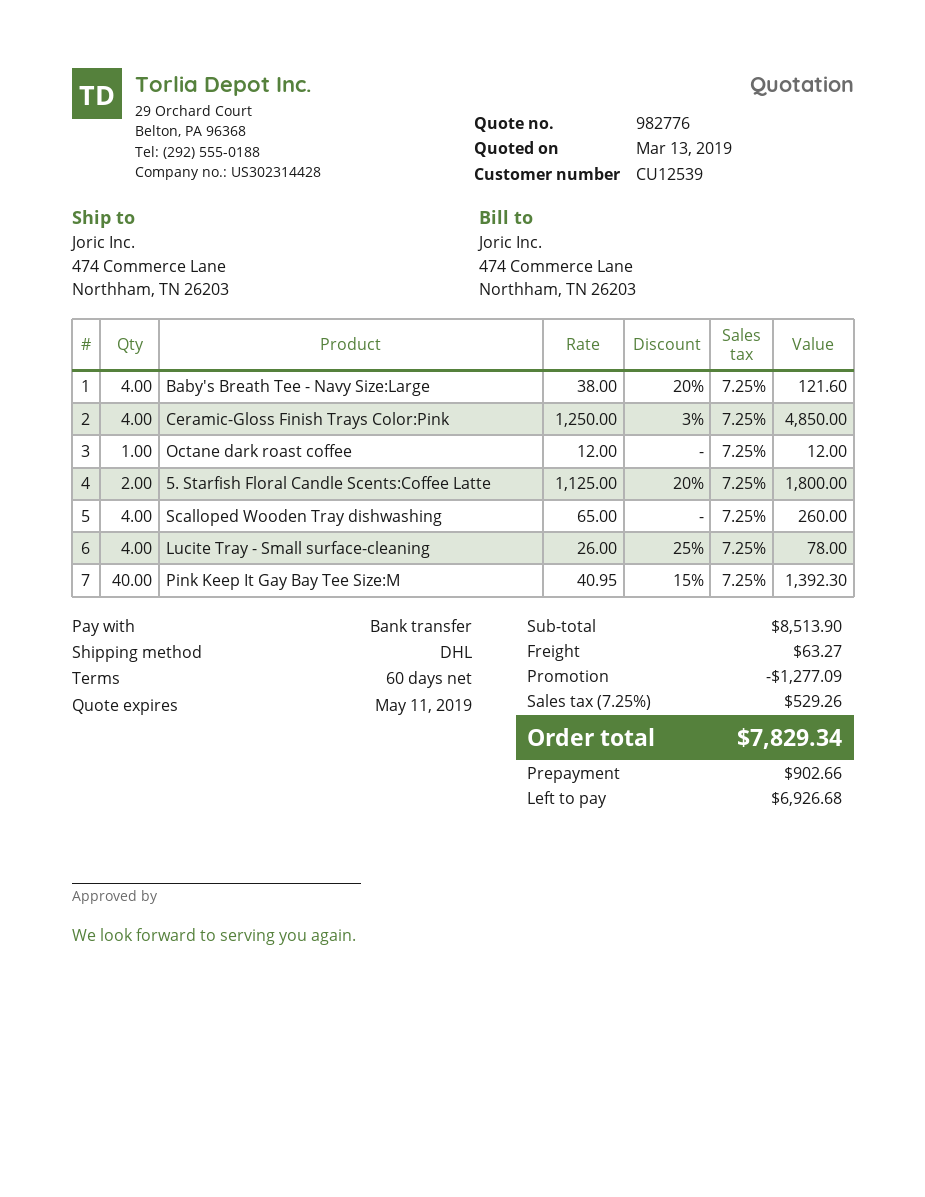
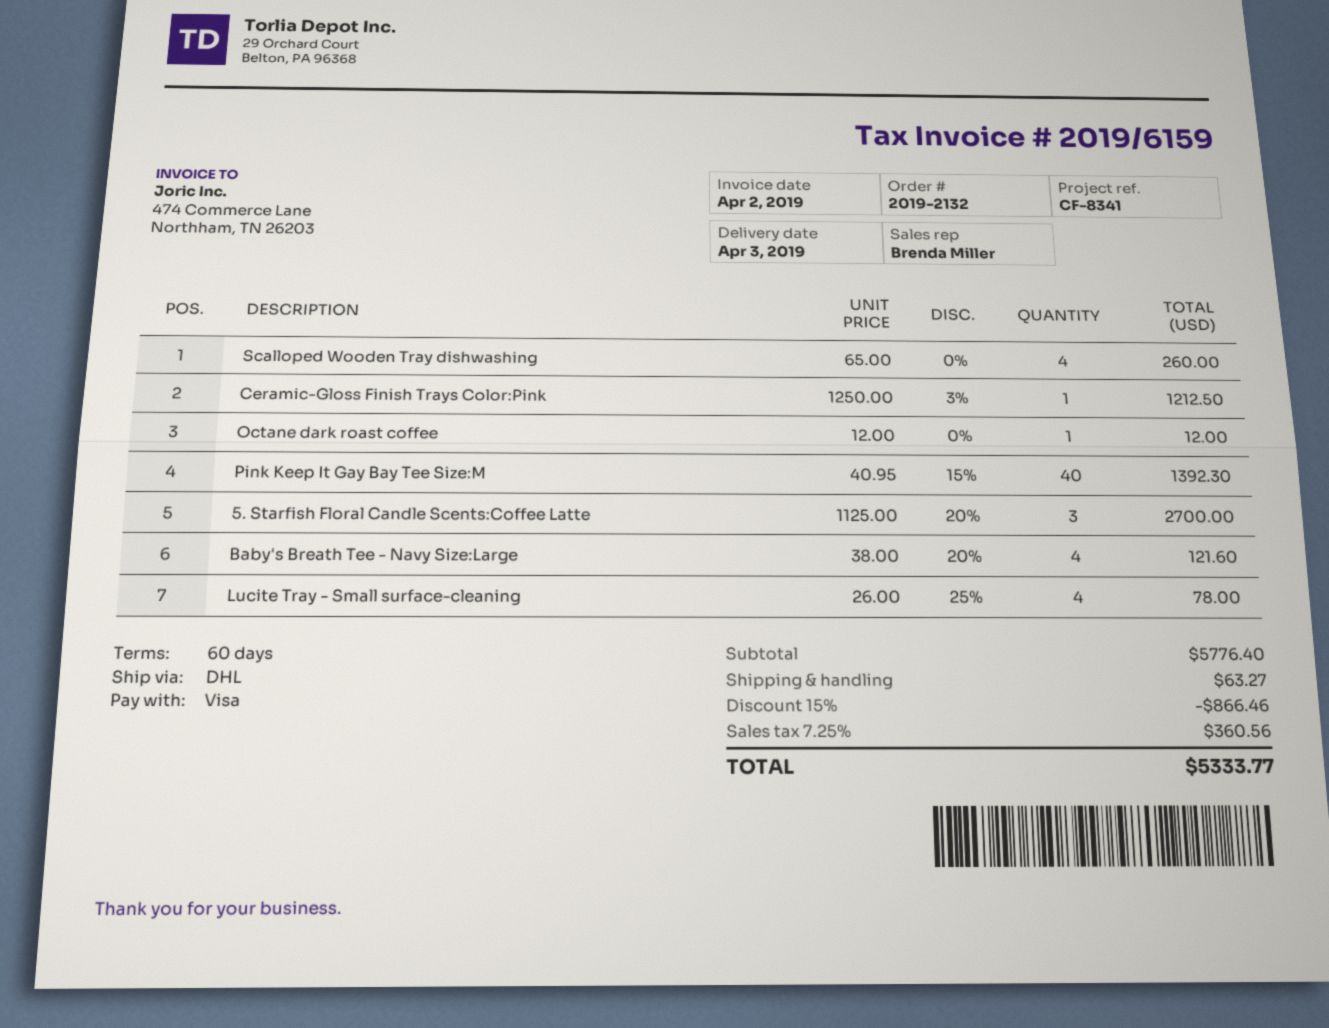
payment method: bank transfer -> Visa
Ceramic-Gloss Finish Trays Color:Pink: 4 x 1250.00 - 3% = 4850.00 -> 1 x 1250.00 - 3% = 1212.50
5. Starfish Floral Candle Scents:Coffee Latte: 2 x 1125.00 - 20% = 1800.00 -> 3 x 1125.00 - 20% = 2700.00
subtotal: 8513.90 -> 5776.40
discount: 1277.09 -> 866.46
tax: 7.25% = 529.26 -> 7.25% = 360.56
total: 7829.34 -> 5333.77

